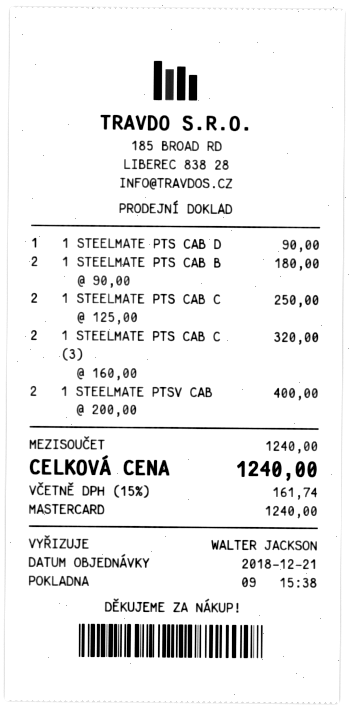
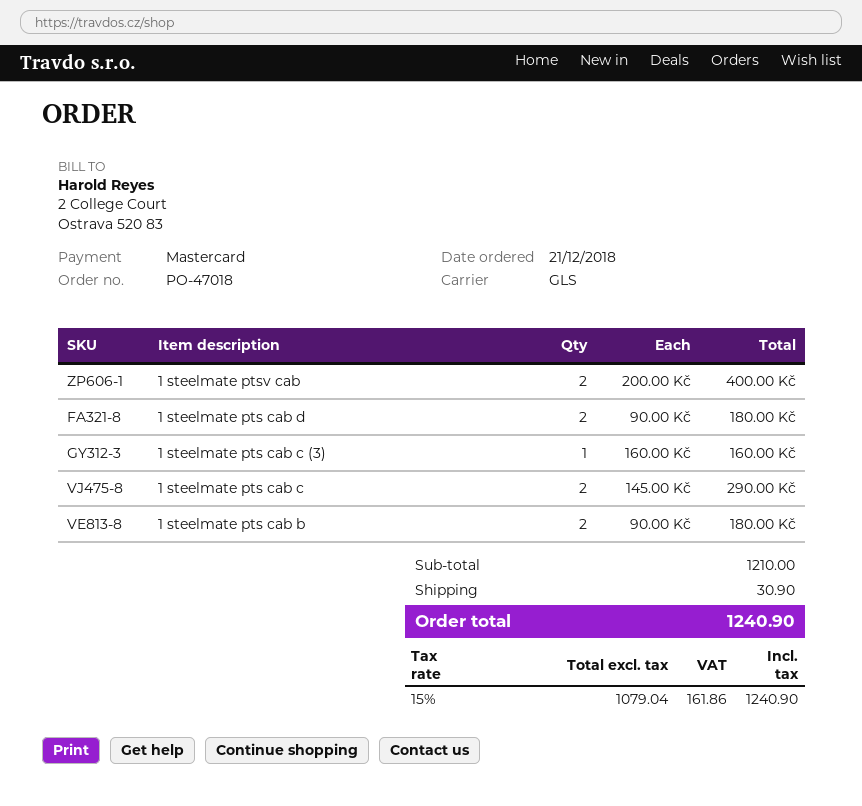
1 STEELMATE PTS CAB D: 1 x 90.00 = 90.00 -> 2 x 90.00 = 180.00
1 STEELMATE PTS CAB C: 2 x 125.00 = 250.00 -> 2 x 145.00 = 290.00
1 STEELMATE PTS CAB C (3): 2 x 160.00 = 320.00 -> 1 x 160.00 = 160.00
subtotal: 1240.00 -> 1210.00
shipping: none -> 30.90
tax: 15% = 161.74 -> 15% = 161.86
total: 1240.00 -> 1240.90

